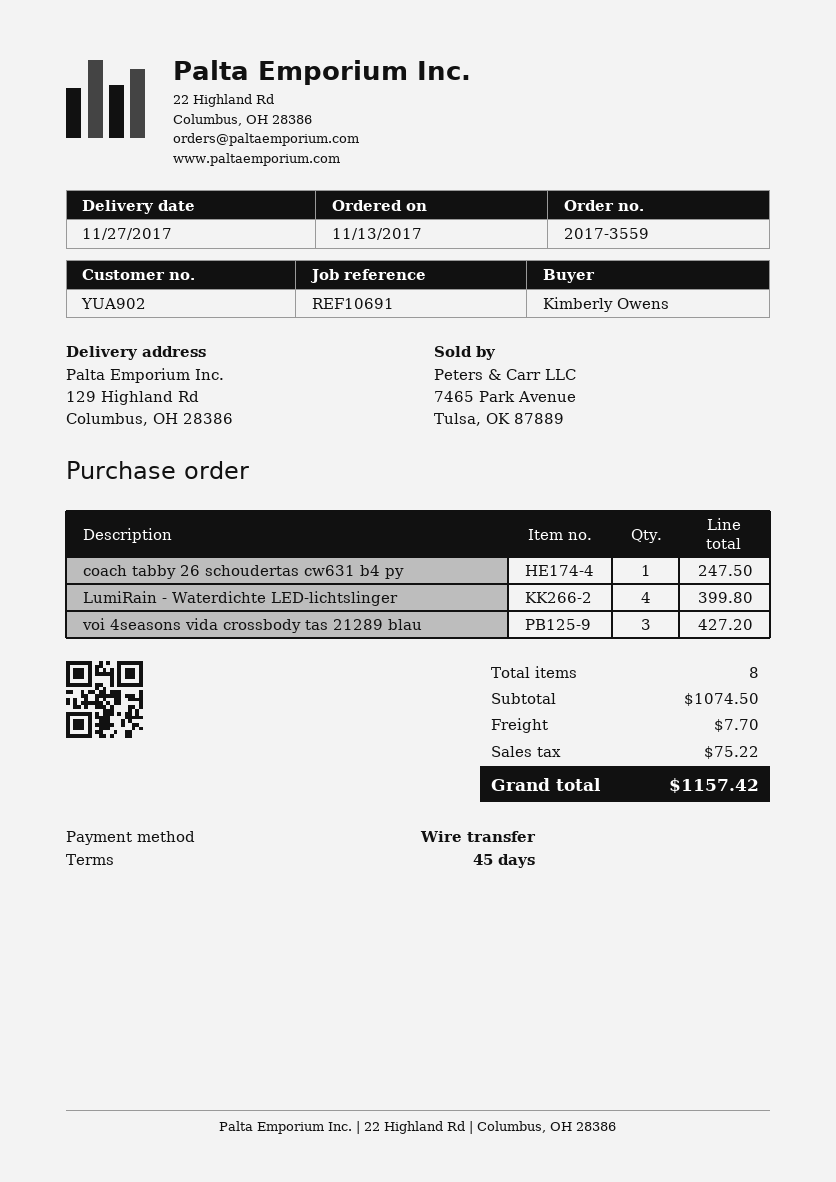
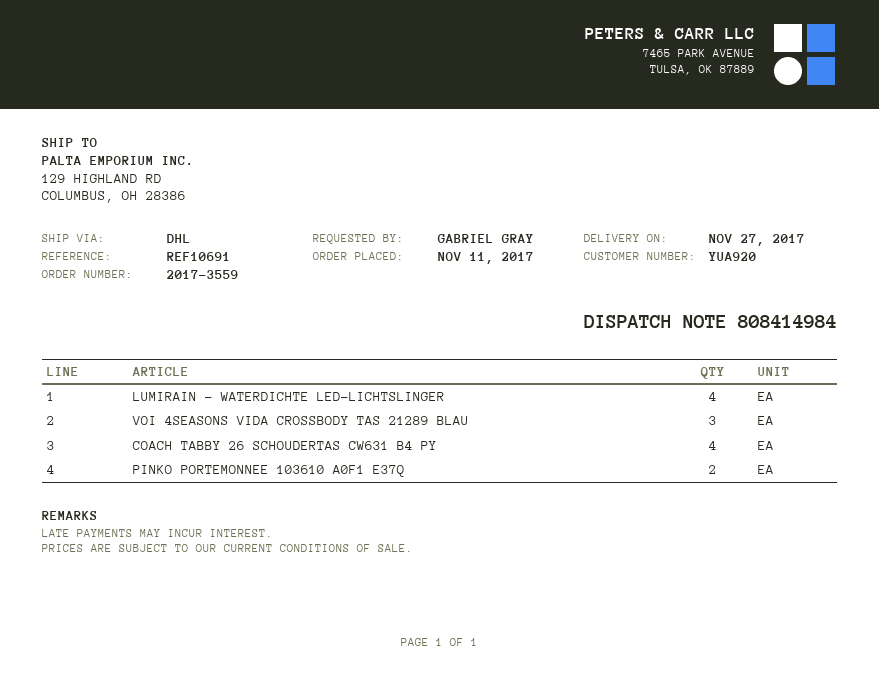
order date: 2017-11-13 -> 2017-11-11
customer number: YUA902 -> YUA920
ordered by: Kimberly Owens -> GABRIEL GRAY
coach tabby 26 schoudertas cw631 b4 py: 1 -> 4
PINKO PORTEMONNEE 103610 A0F1 E37Q: none -> 2

